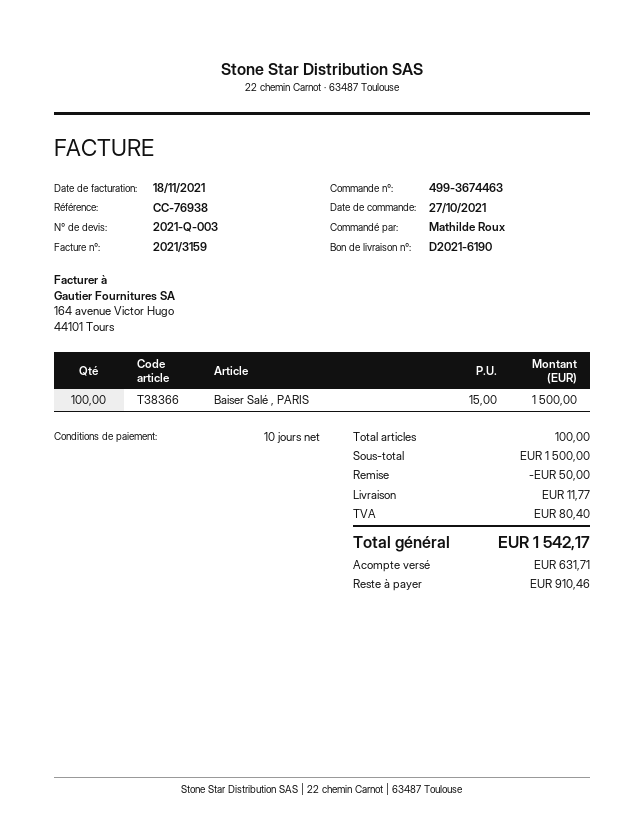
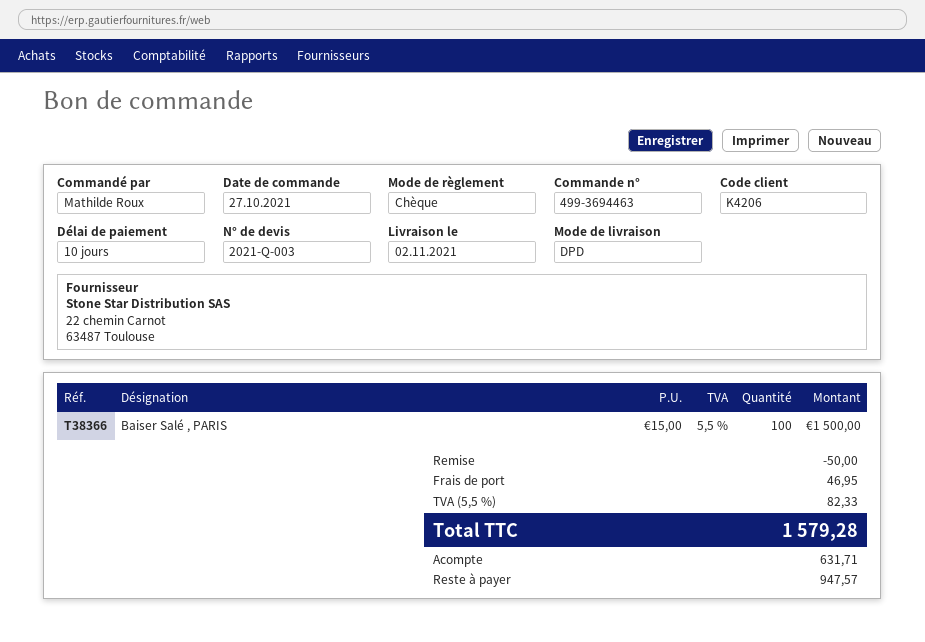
order number: 499-3674463 -> 499-3694463
shipping: 11.77 -> 46.95
tax: 80.40 -> 82.33
total: 1542.17 -> 1579.28
balance: 910.46 -> 947.57

